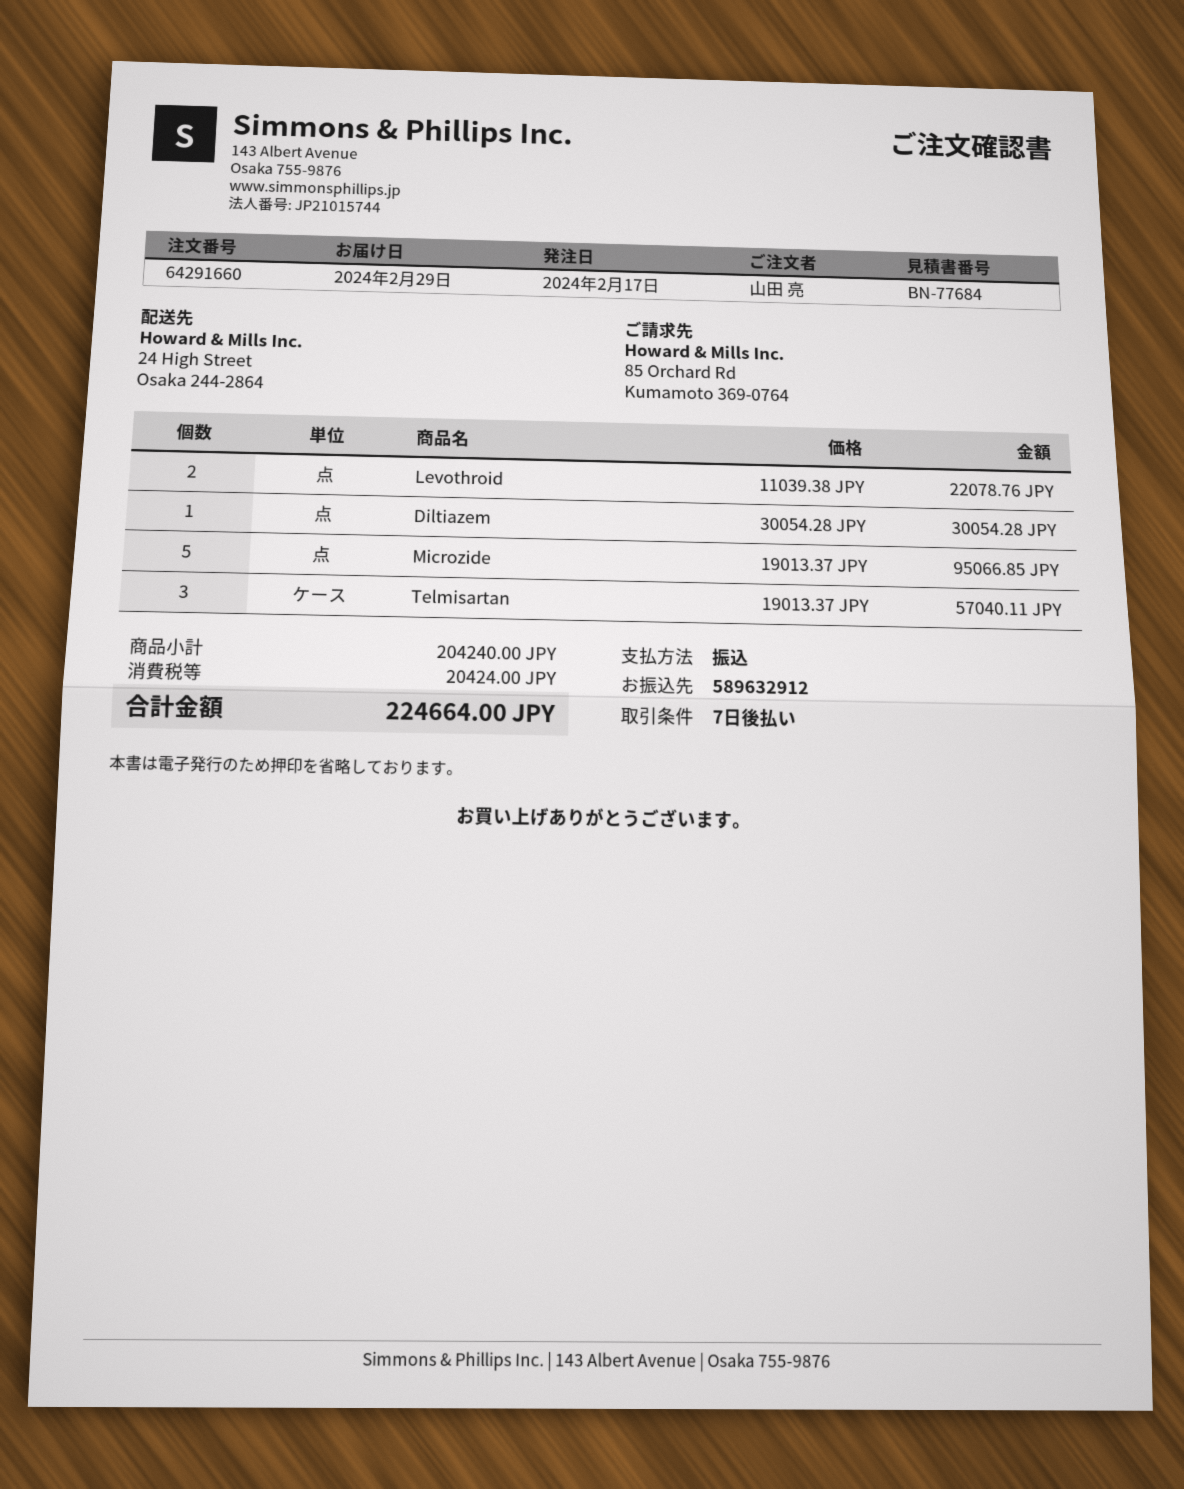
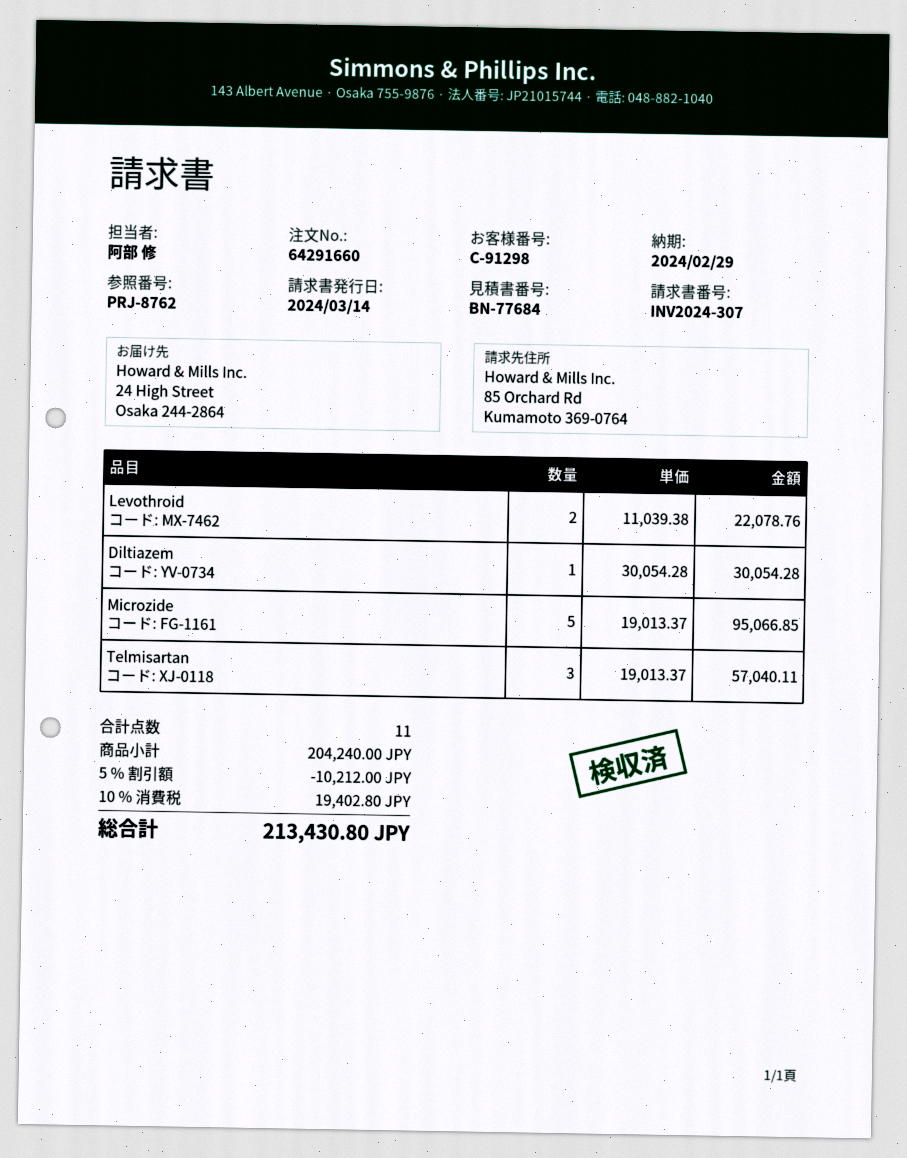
discount: none -> 5% = 10212.00
tax: 20424.00 -> 19402.80
total: 224664.00 -> 213430.80

